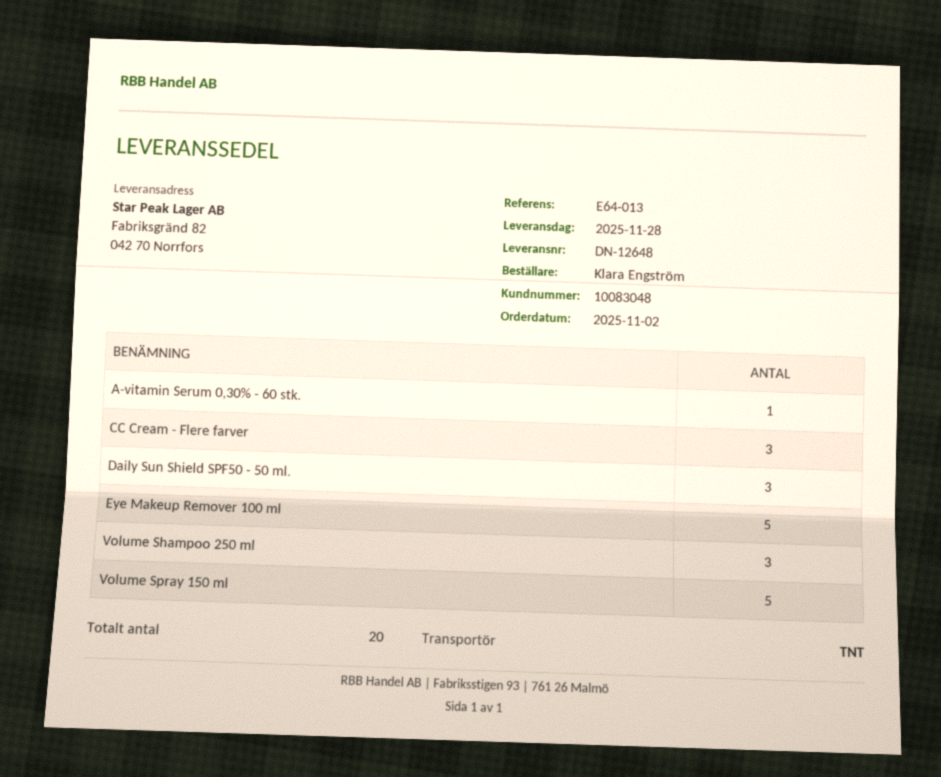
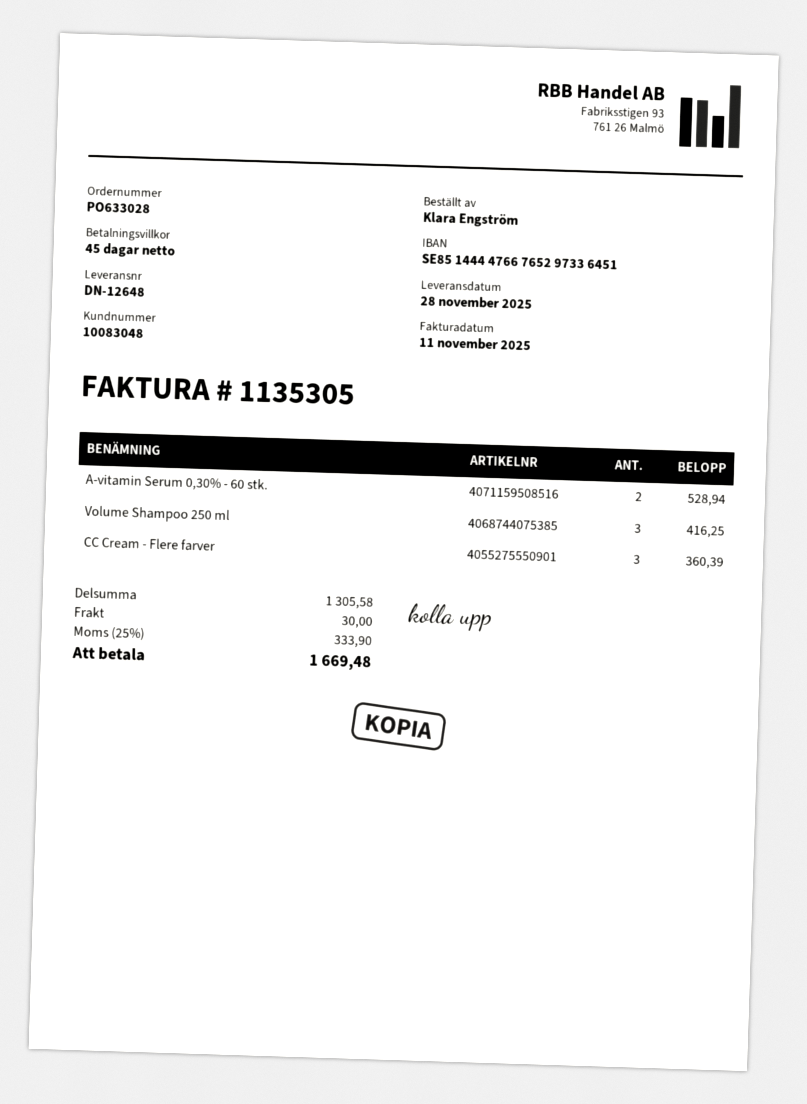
A-vitamin Serum 0,30% - 60 stk.: 1 -> 2
Daily Sun Shield SPF50 - 50 ml.: 3 -> none
Eye Makeup Remover 100 ml: 5 -> none
Volume Spray 150 ml: 5 -> none

